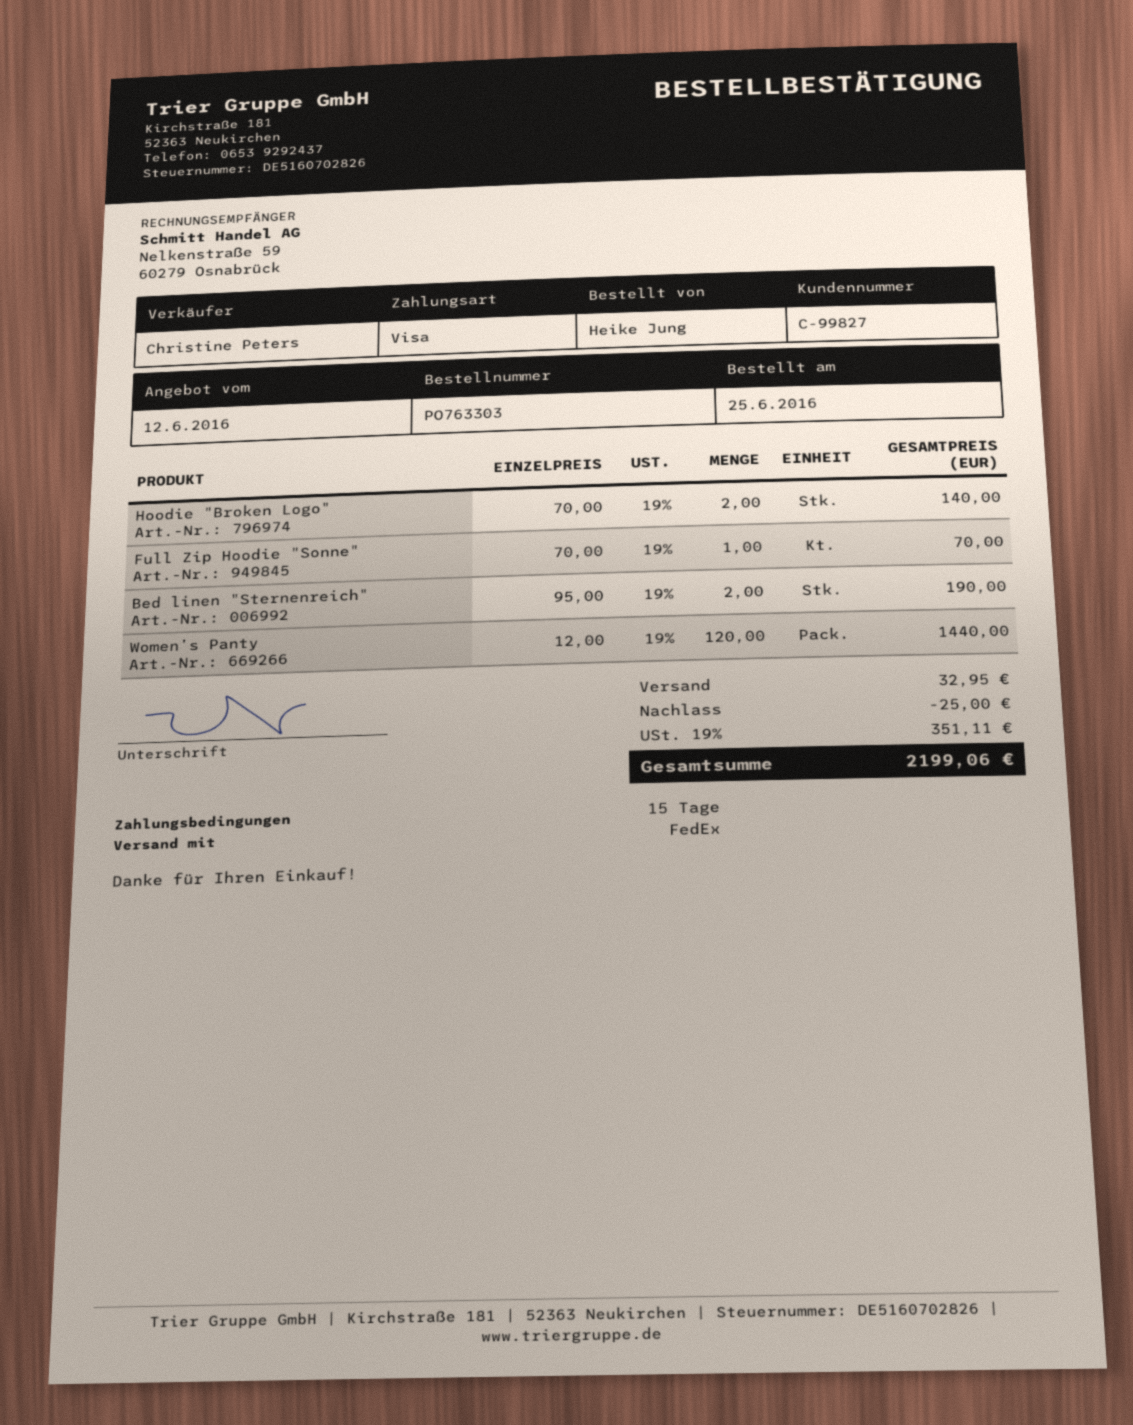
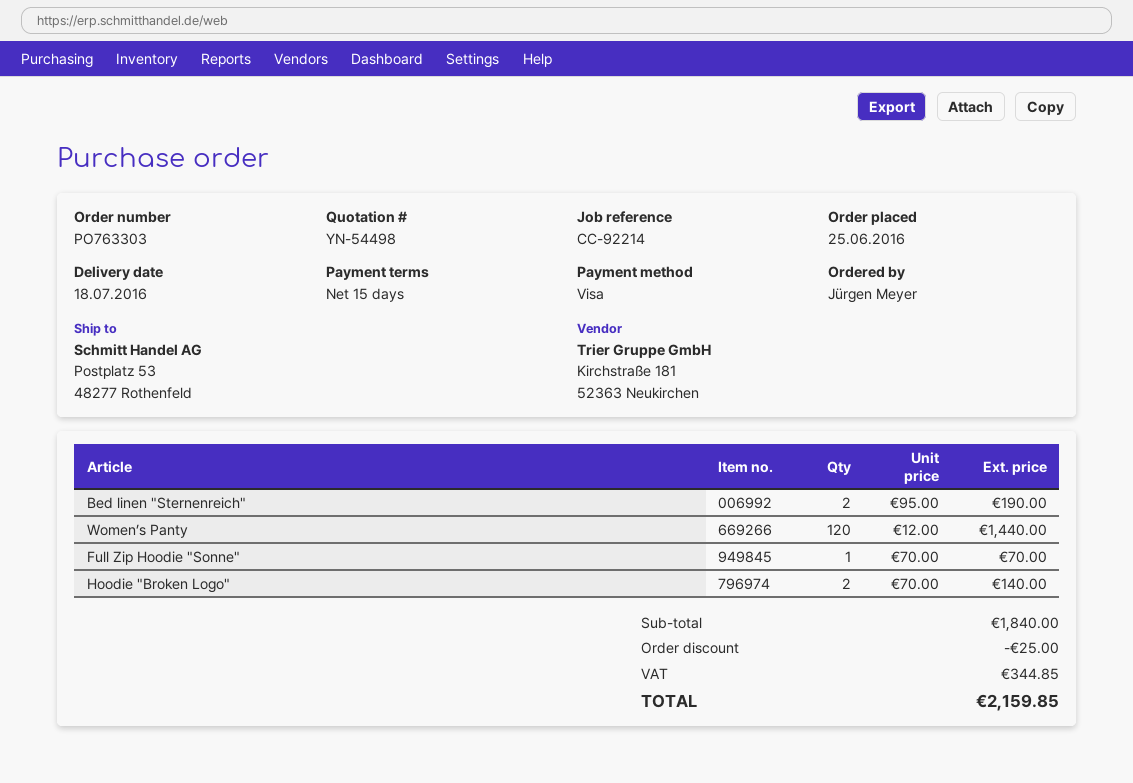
ordered by: Heike Jung -> Jürgen Meyer
shipping: 32.95 -> none
tax: 351.11 -> 344.85
total: 2199.06 -> 2159.85

